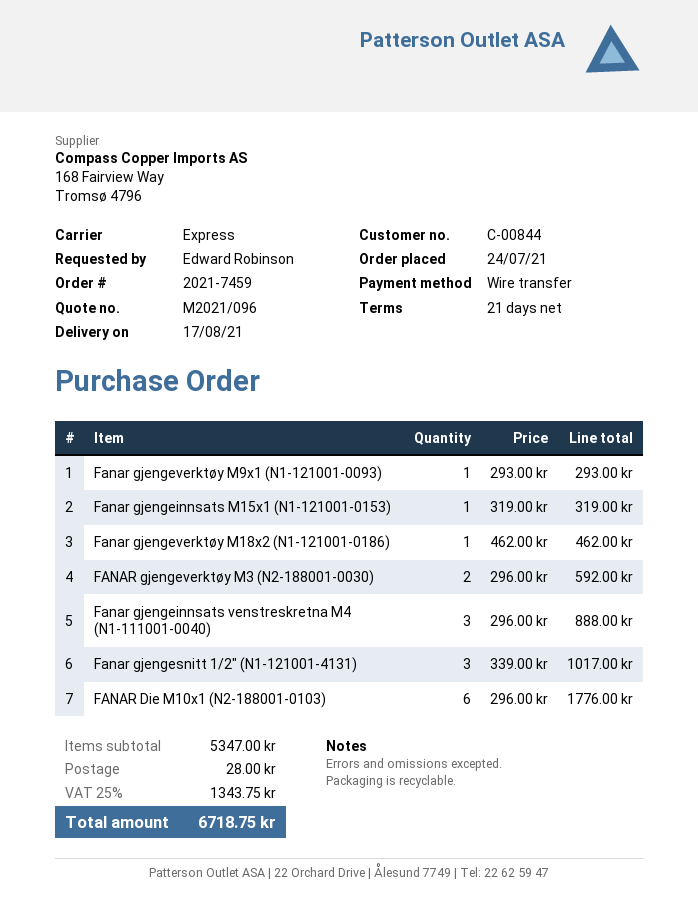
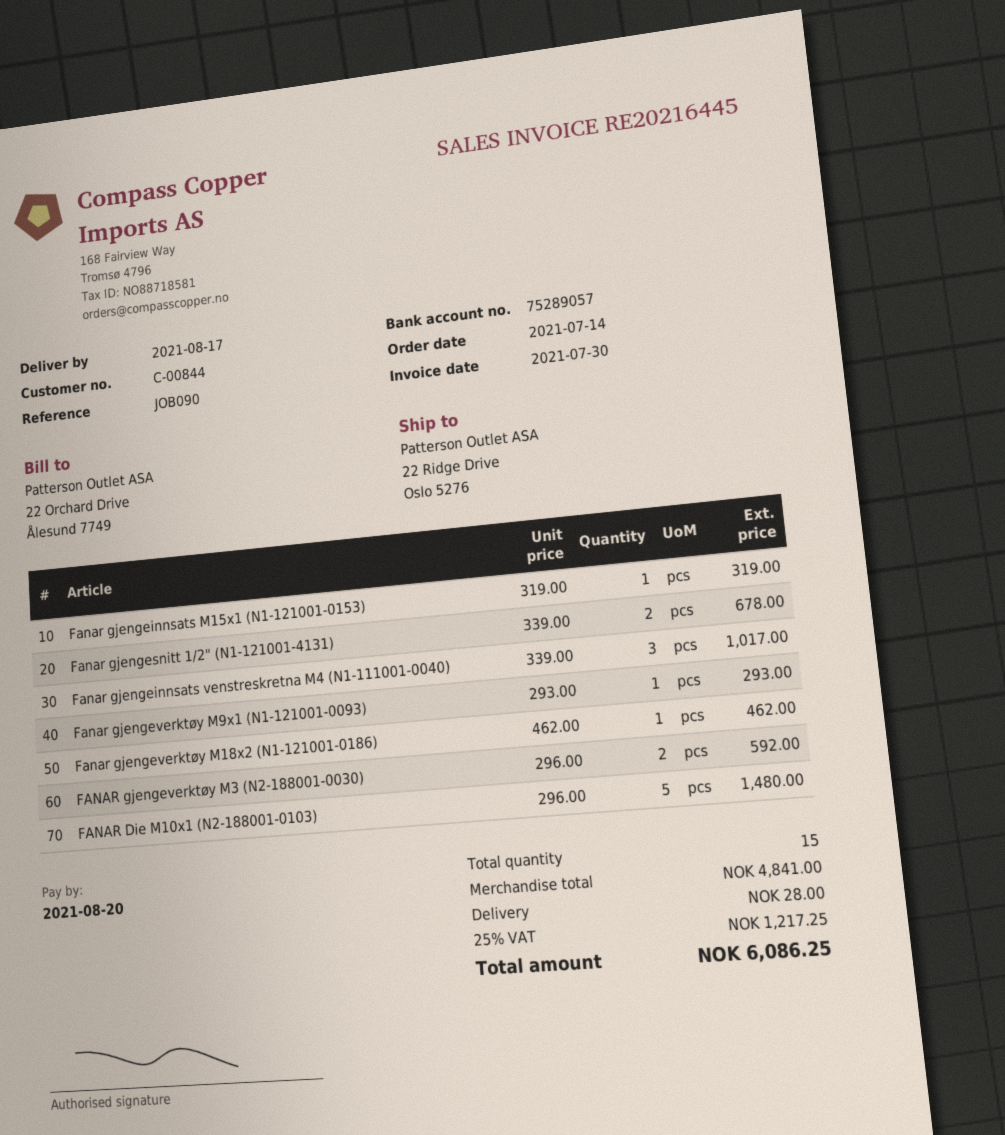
order date: 2021-07-24 -> 2021-07-14
Fanar gjengeinnsats venstreskretna M4 (N1-111001-0040): 3 x 296.00 = 888.00 -> 3 x 339.00 = 1017.00
Fanar gjengesnitt 1/2" (N1-121001-4131): 3 x 339.00 = 1017.00 -> 2 x 339.00 = 678.00
FANAR Die M10x1 (N2-188001-0103): 6 x 296.00 = 1776.00 -> 5 x 296.00 = 1480.00
subtotal: 5347.00 -> 4841.00
tax: 25% = 1343.75 -> 25% = 1217.25
total: 6718.75 -> 6086.25

